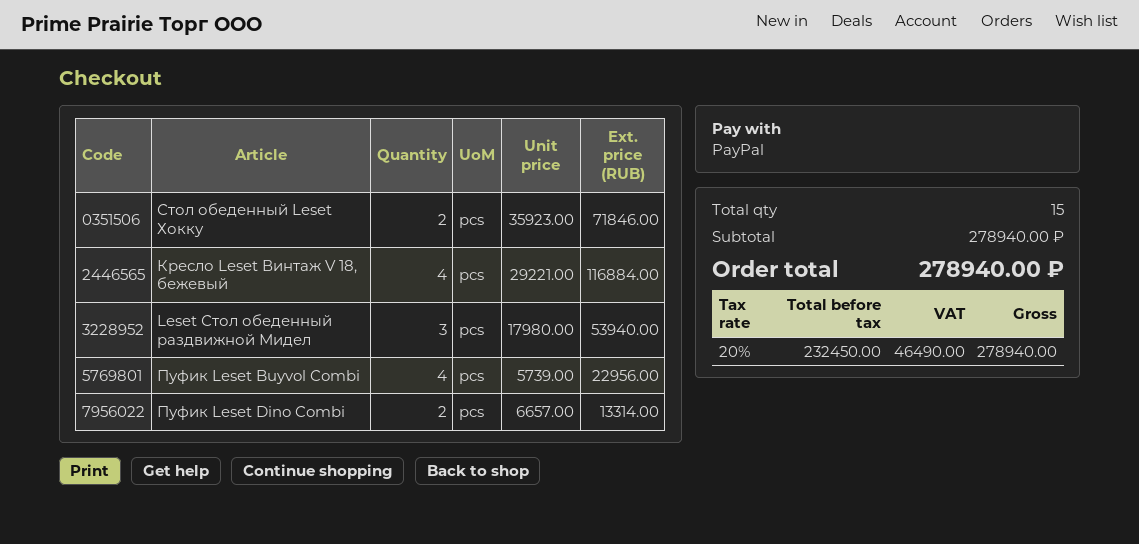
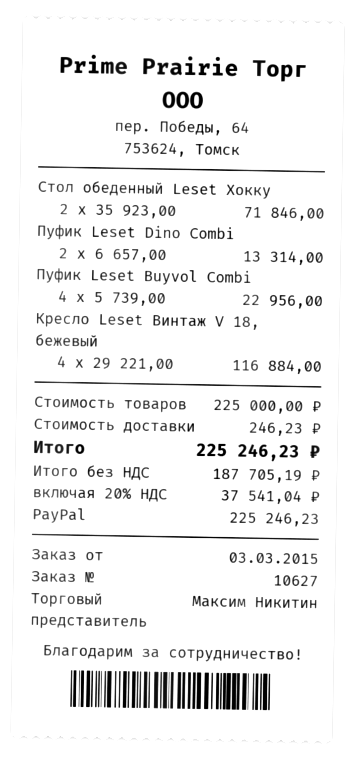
Leset Стол обеденный раздвижной Мидел: 3 x 17980.00 = 53940.00 -> none
subtotal: 278940.00 -> 225000.00
shipping: none -> 246.23
net: 232450.00 -> 187705.19
tax: 20% = 46490.00 -> 20% = 37541.04
total: 278940.00 -> 225246.23

